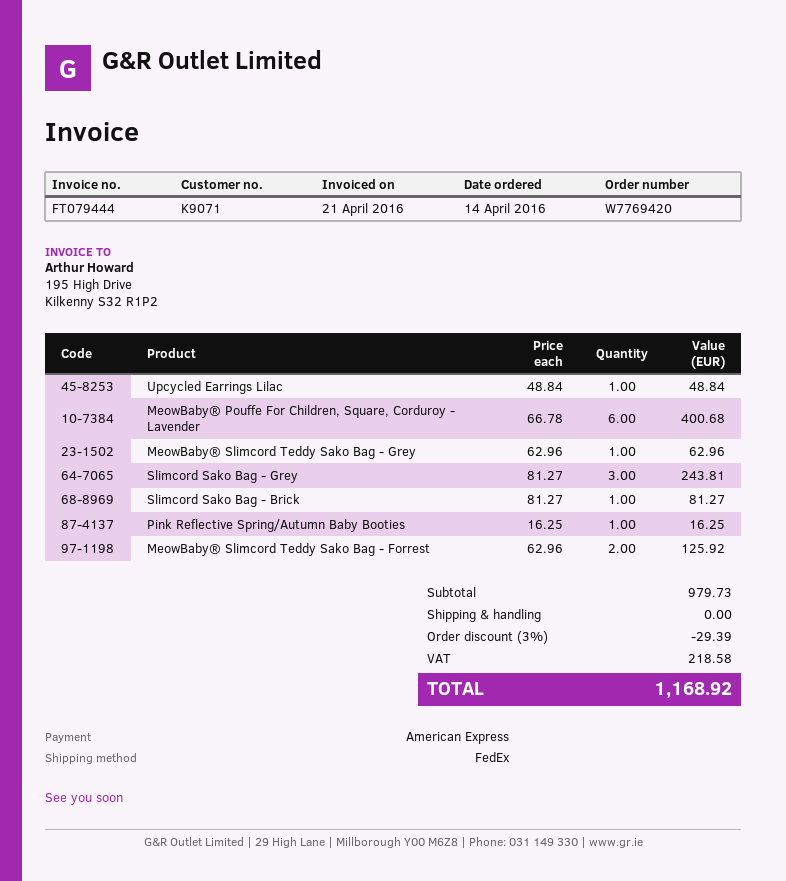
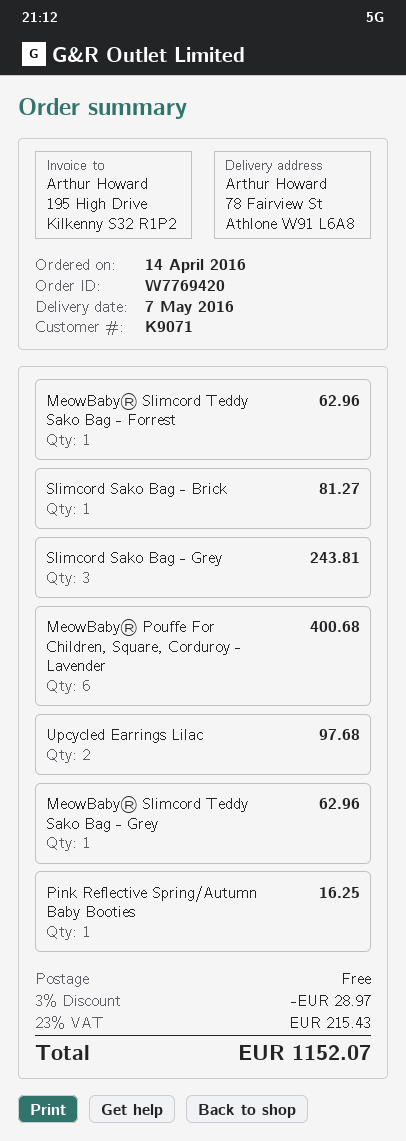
Upcycled Earrings Lilac: 1 for 48.84 -> 2 for 97.68
MeowBaby® Slimcord Teddy Sako Bag - Forrest: 2 for 125.92 -> 1 for 62.96
discount: 3% = 29.39 -> 3% = 28.97
tax: 218.58 -> 215.43
total: 1168.92 -> 1152.07

